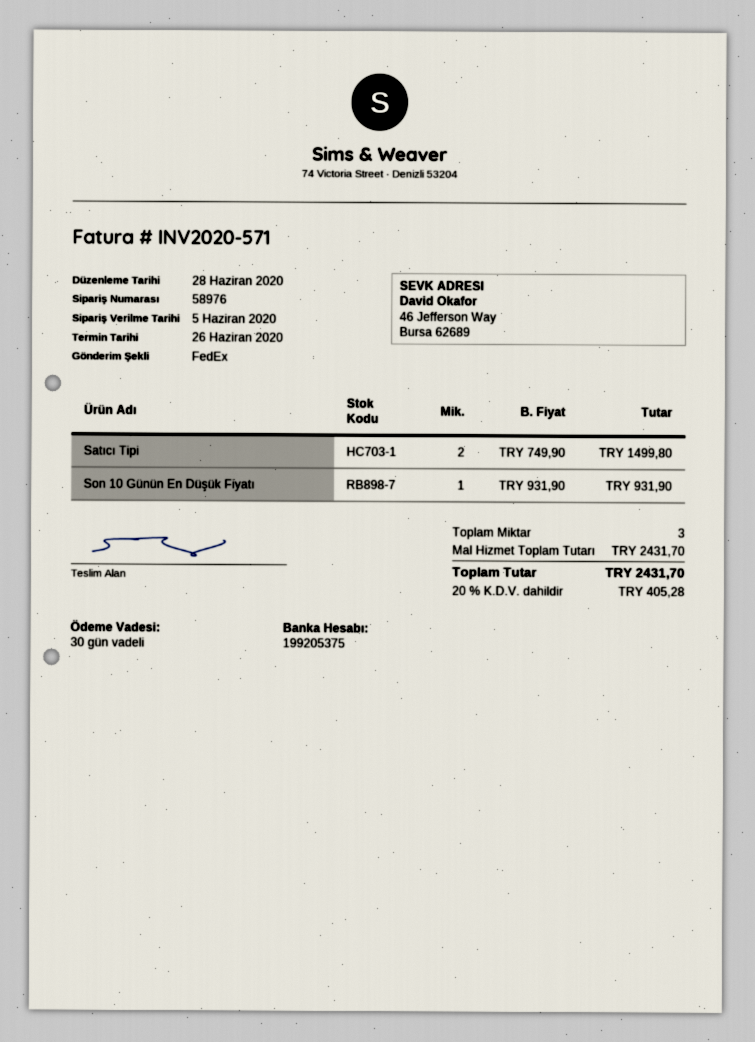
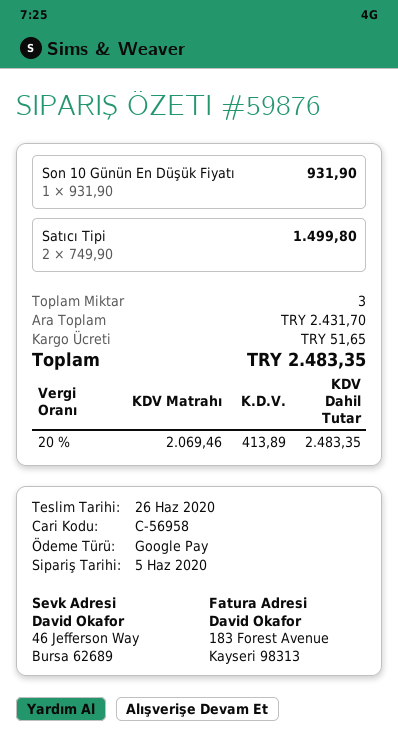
order number: 58976 -> 59876
shipping: none -> 51.65
tax: 20% = 405.28 -> 20% = 413.89
total: 2431.70 -> 2483.35

